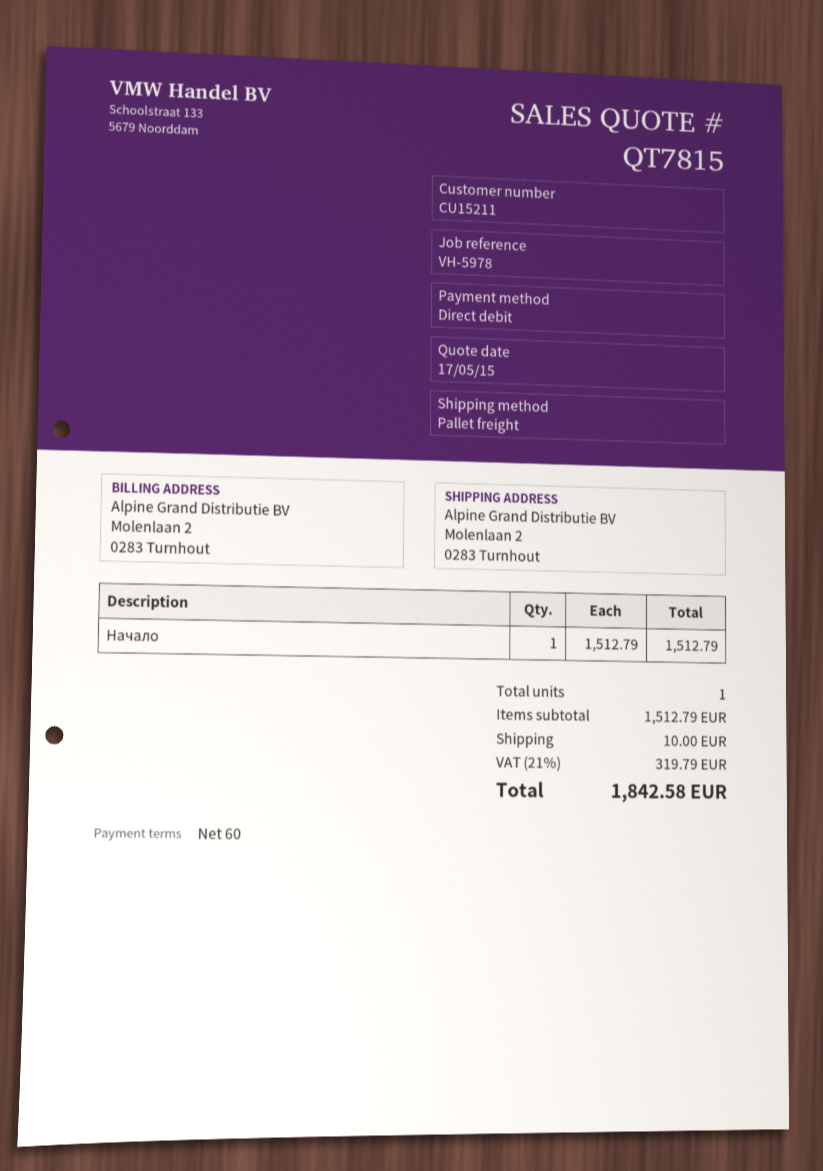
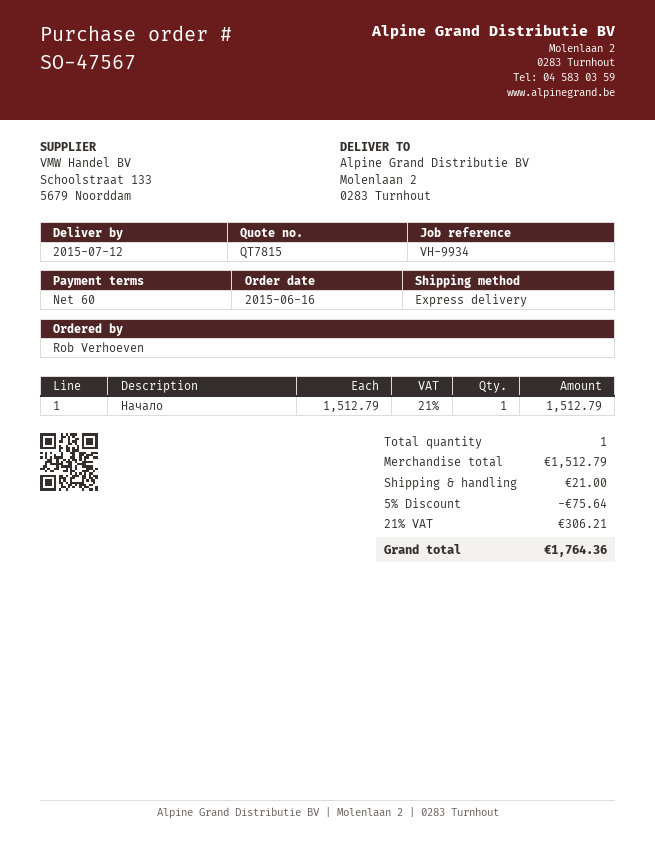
reference: VH-5978 -> VH-9934
shipping method: pallet freight -> express
discount: none -> 5% = 75.64
shipping: 10.00 -> 21.00
tax: 21% = 319.79 -> 21% = 306.21
total: 1842.58 -> 1764.36

